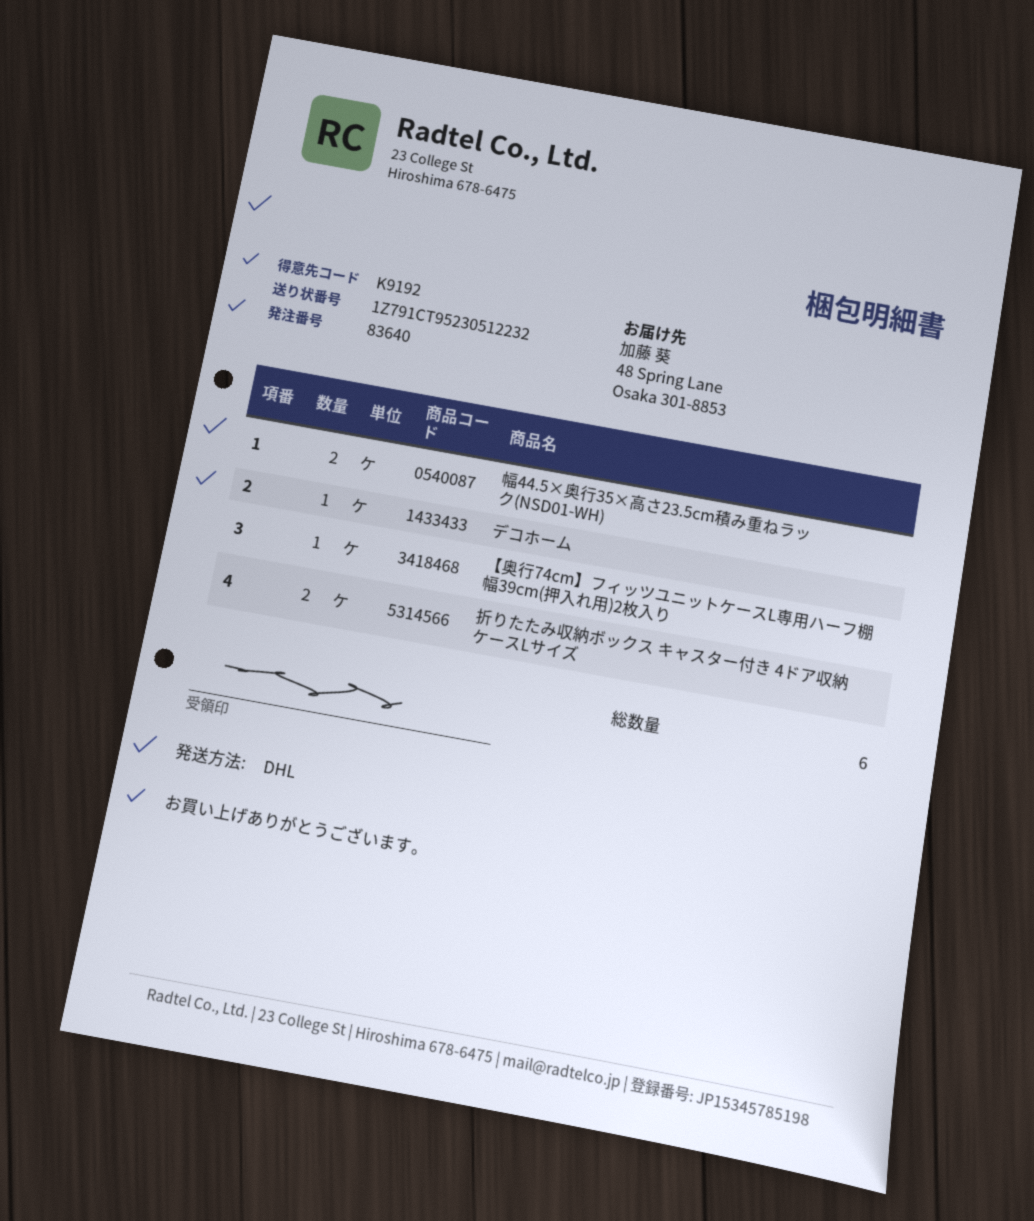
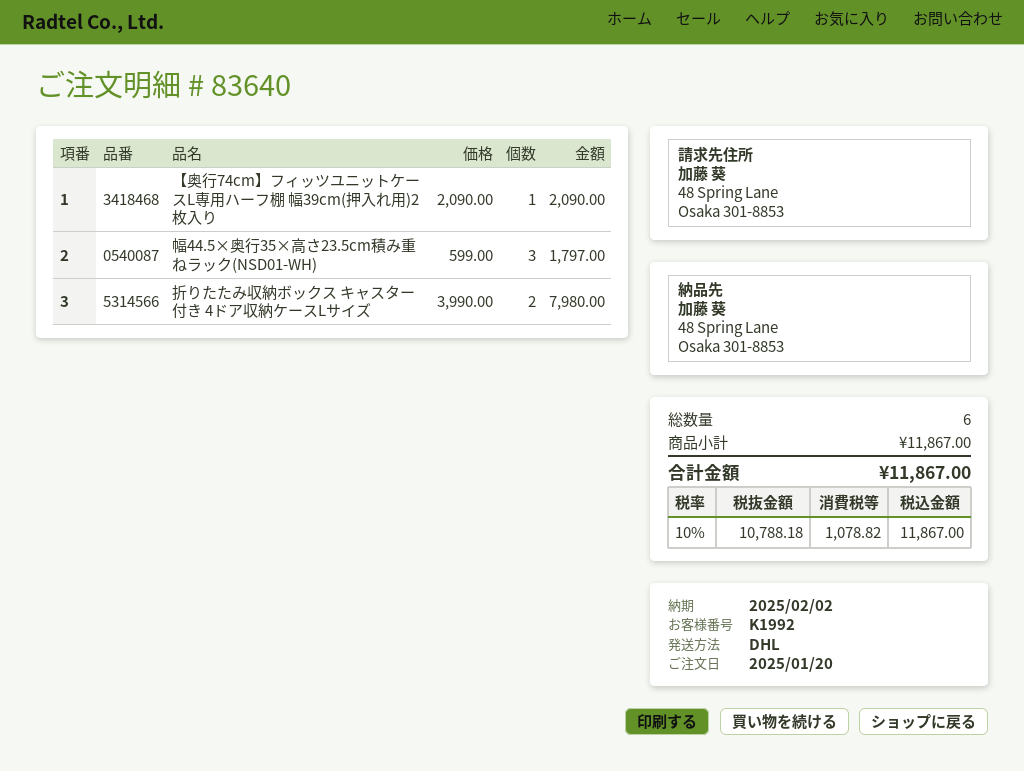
customer number: K9192 -> K1992
幅44.5×奥行35×高さ23.5cm積み重ねラック(NSD01-WH): 2 -> 3
デコホーム: 1 -> none

